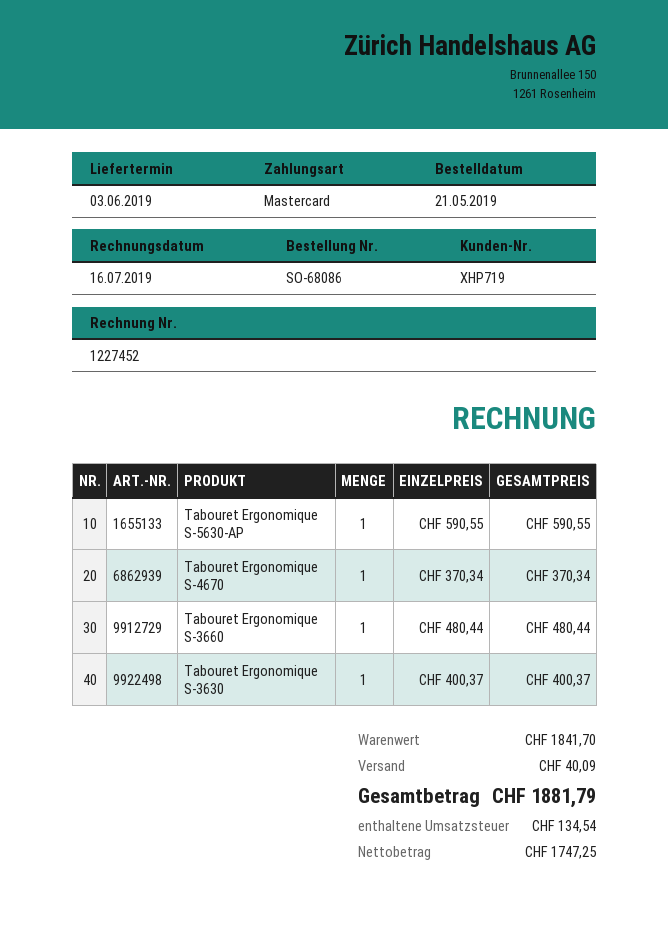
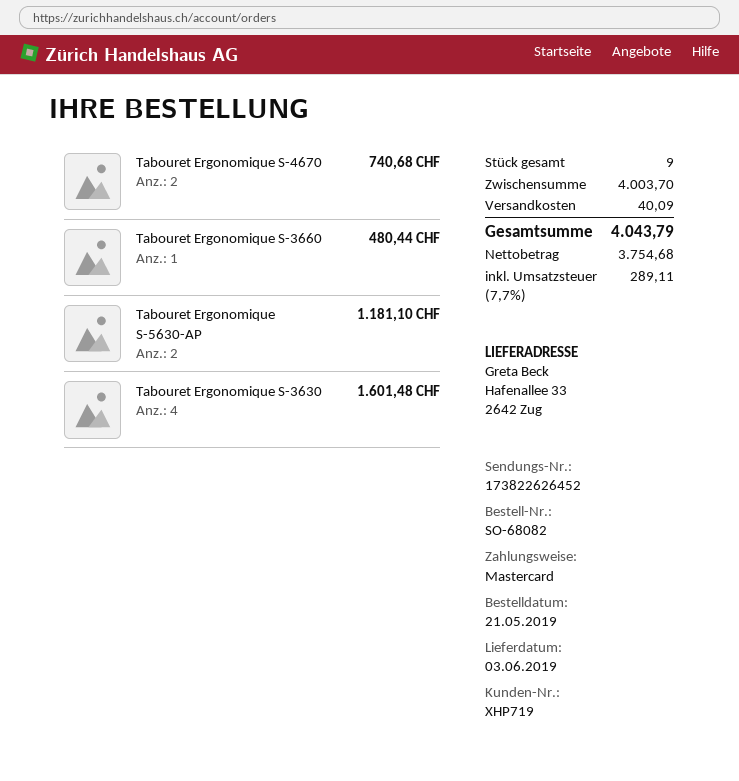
order number: SO-68086 -> SO-68082
Tabouret Ergonomique S-5630-AP: 1 for 590.55 -> 2 for 1181.10
Tabouret Ergonomique S-4670: 1 for 370.34 -> 2 for 740.68
Tabouret Ergonomique S-3630: 1 for 400.37 -> 4 for 1601.48
subtotal: 1841.70 -> 4003.70
net: 1747.25 -> 3754.68
tax: 134.54 -> 289.11
total: 1881.79 -> 4043.79

